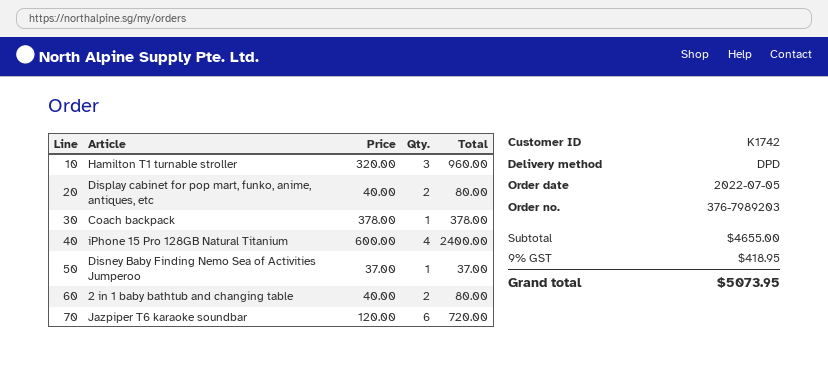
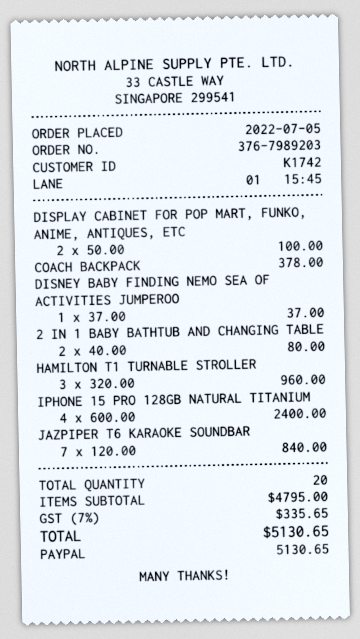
Display cabinet for pop mart, funko, anime, antiques, etc: 2 x 40.00 = 80.00 -> 2 x 50.00 = 100.00
Jazpiper T6 karaoke soundbar: 6 x 120.00 = 720.00 -> 7 x 120.00 = 840.00
subtotal: 4655.00 -> 4795.00
tax: 9% = 418.95 -> 7% = 335.65
total: 5073.95 -> 5130.65

